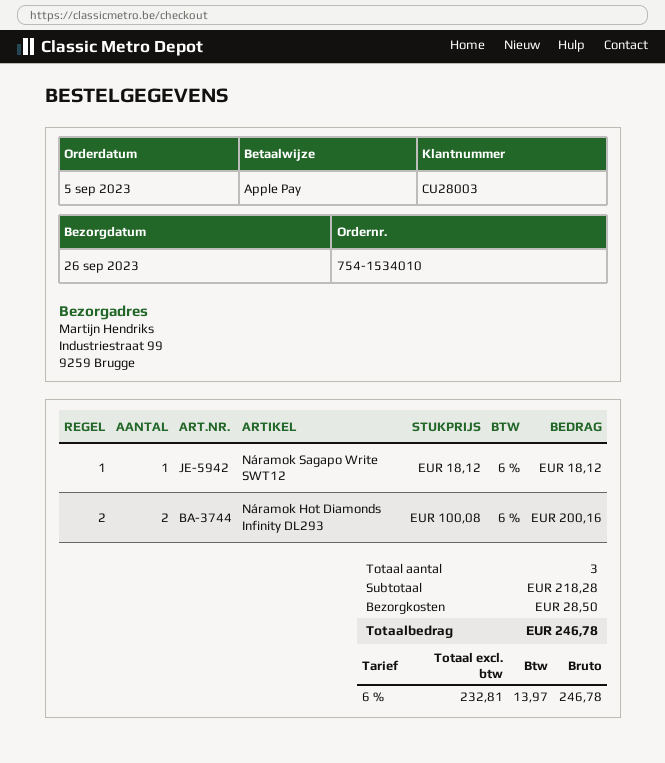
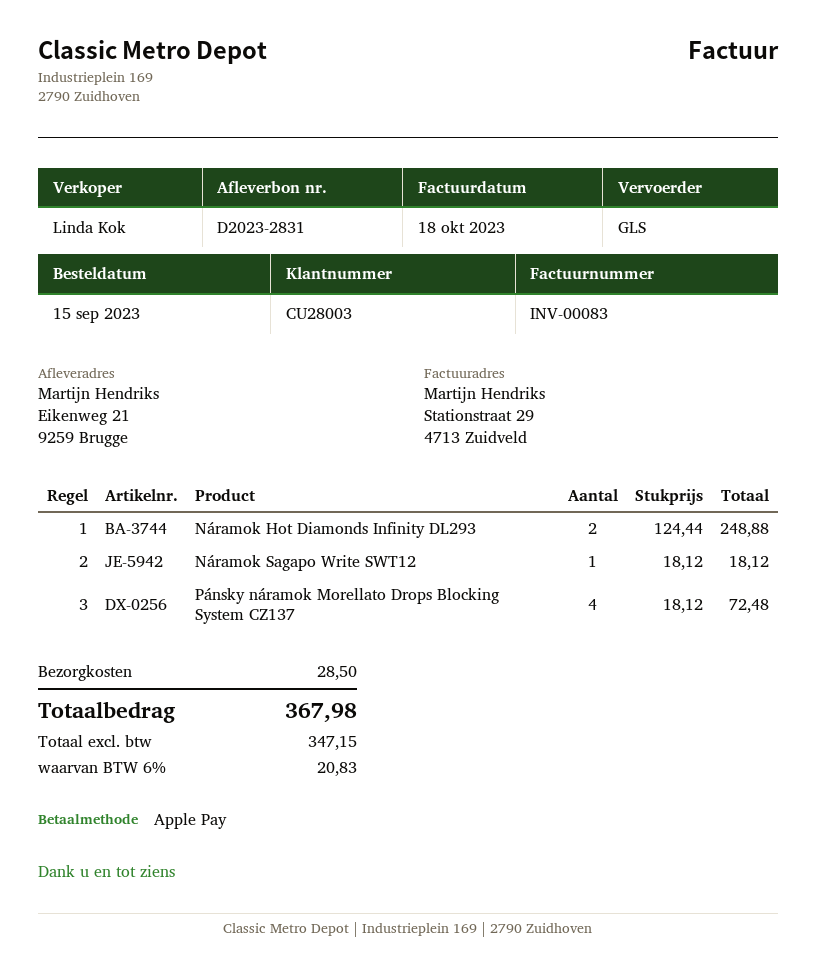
order date: 2023-09-05 -> 2023-09-15
ship to: Industriestraat 99, 9259 Brugge -> Eikenweg 21, 9259 Brugge
Náramok Hot Diamonds Infinity DL293: 2 x 100.08 = 200.16 -> 2 x 124.44 = 248.88
Pánsky náramok Morellato Drops Blocking System CZ137: none -> 4 x 18.12 = 72.48
net: 232.81 -> 347.15
tax: 6% = 13.97 -> 6% = 20.83
total: 246.78 -> 367.98

